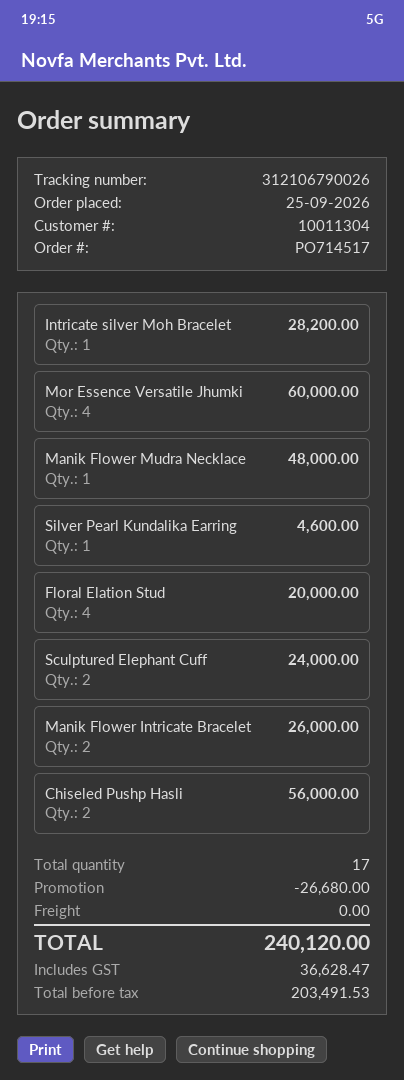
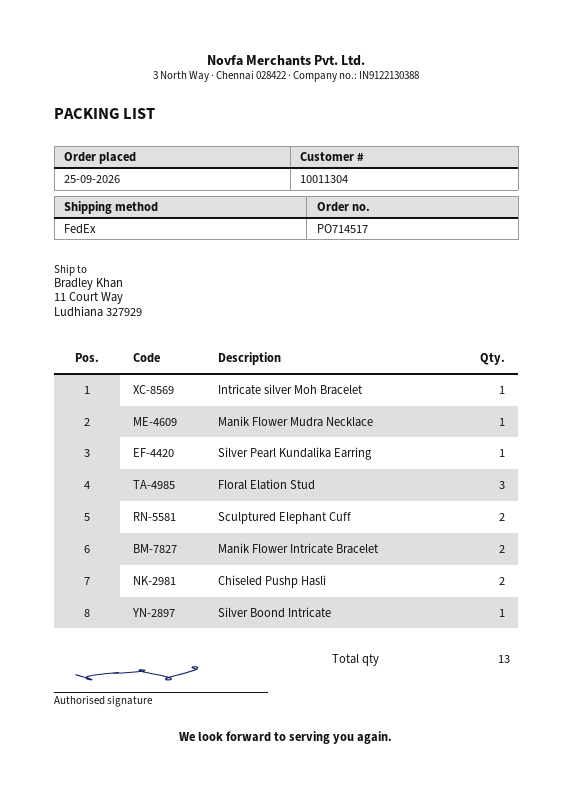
Mor Essence Versatile Jhumki: 4 -> none
Floral Elation Stud: 4 -> 3
Silver Boond Intricate: none -> 1
total quantity: 17 -> 13

